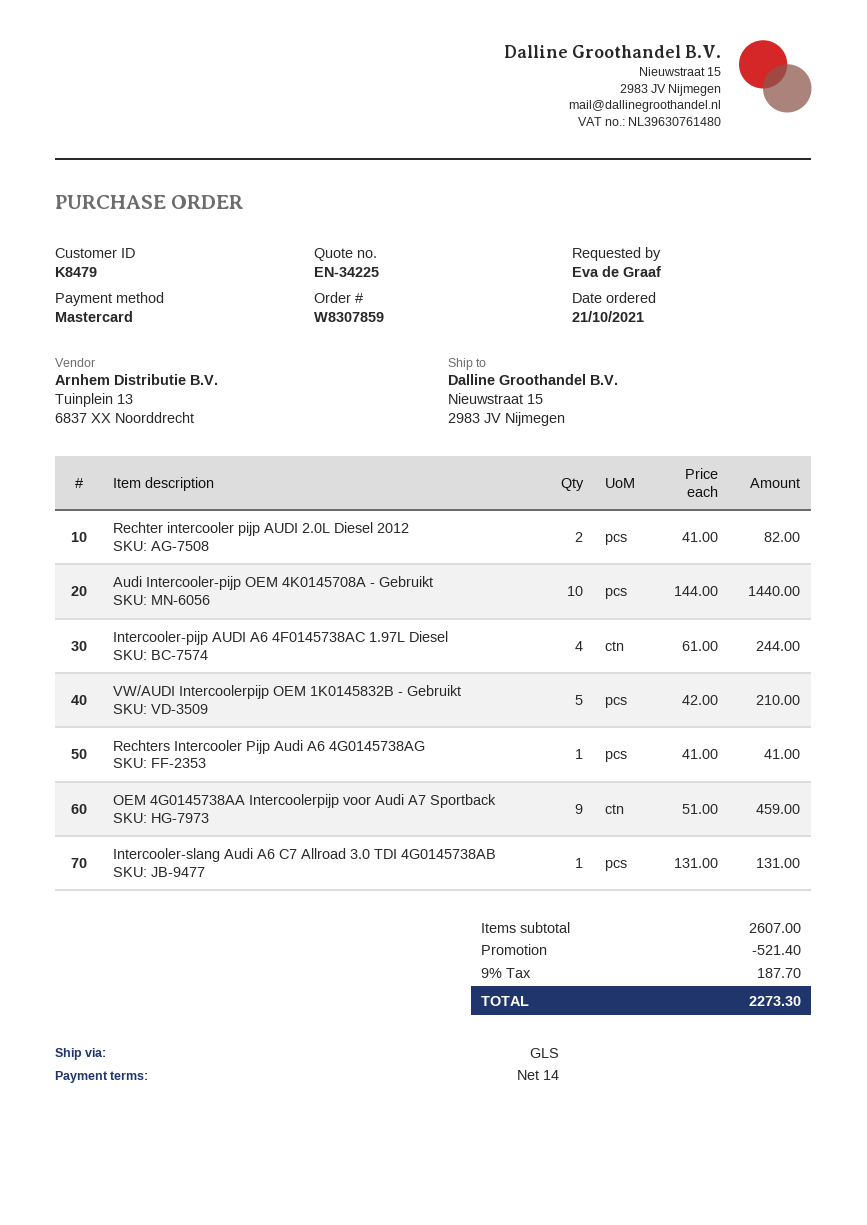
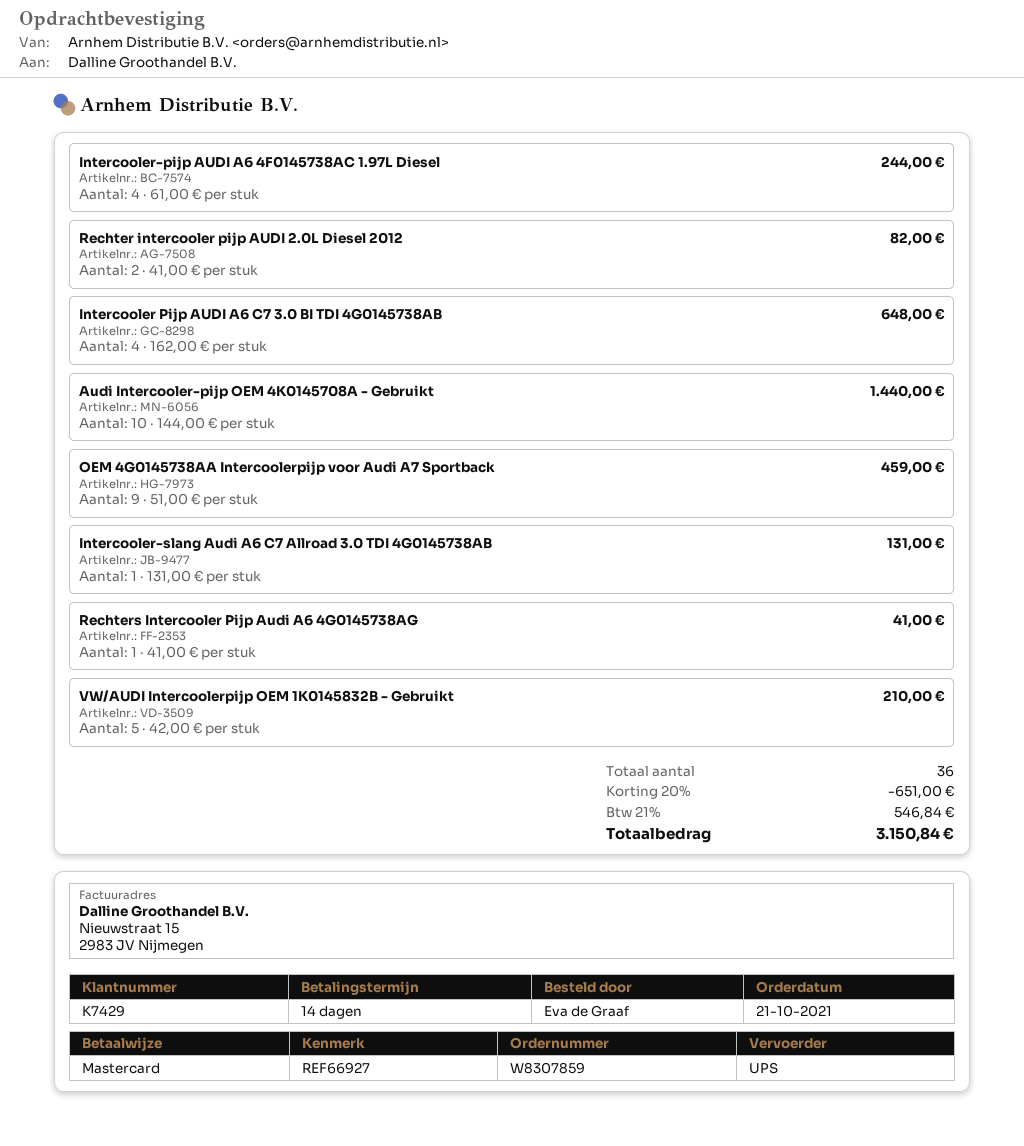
customer number: K8479 -> K7429
shipping method: GLS -> UPS
Intercooler Pijp AUDI A6 C7 3.0 BI TDI 4G0145738AB: none -> 4 x 162.00 = 648.00
discount: 521.40 -> 651.00
tax: 9% = 187.70 -> 21% = 546.84
total: 2273.30 -> 3150.84

